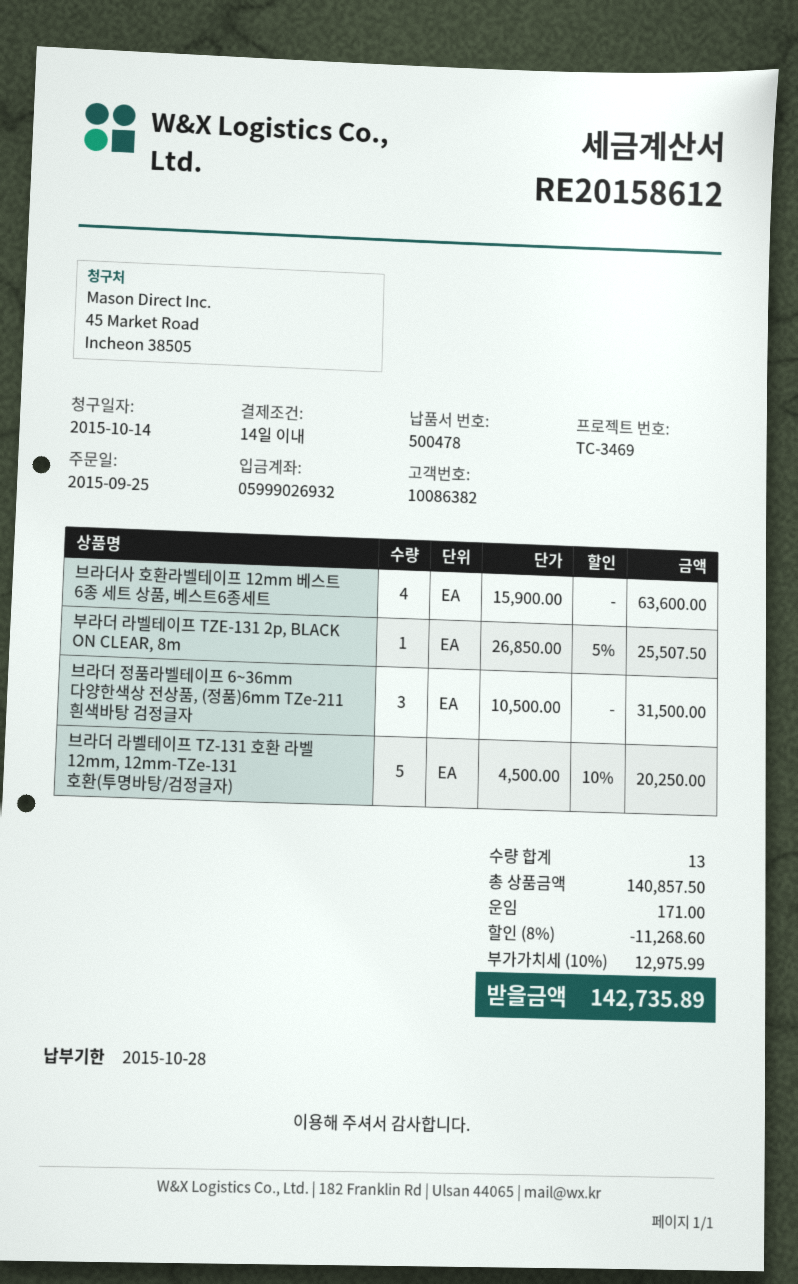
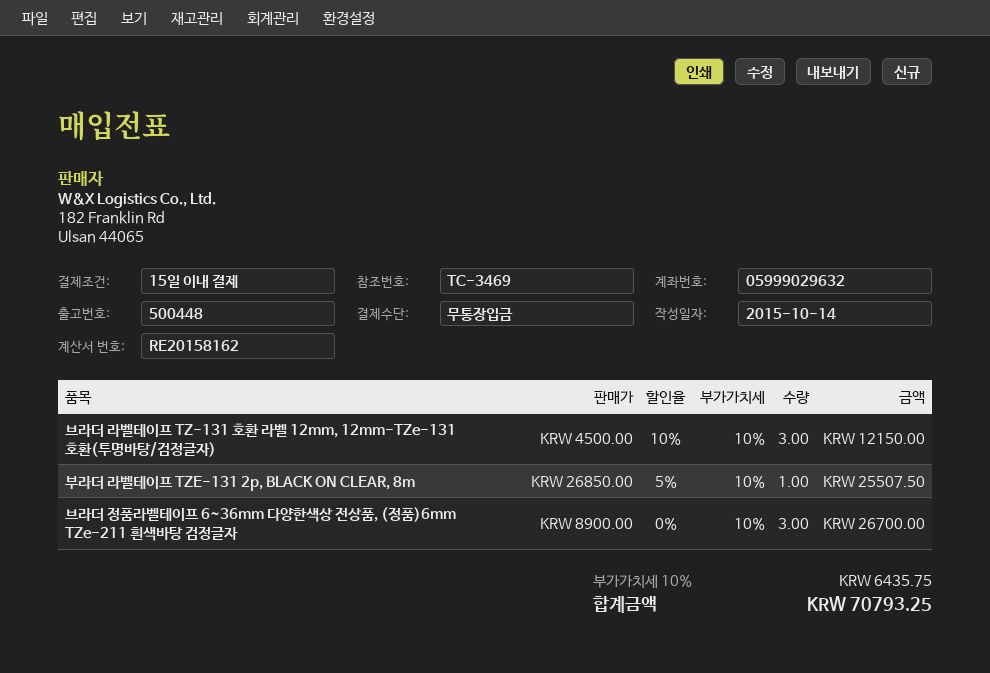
delivery note number: 500478 -> 500448
invoice number: RE20158612 -> RE20158162
payment terms: 14 days -> 15 days
bank account: 05999026932 -> 05999029632
브라더사 호환라벨테이프 12mm 베스트 6종 세트 상품, 베스트6종세트: 4 x 15900.00 = 63600.00 -> none
브라더 정품라벨테이프 6~36mm 다양한색상 전상품, (정품)6mm TZe-211 흰색바탕 검정글자: 3 x 10500.00 = 31500.00 -> 3 x 8900.00 = 26700.00
브라더 라벨테이프 TZ-131 호환 라벨 12mm, 12mm-TZe-131 호환(투명바탕/검정글자): 5 x 4500.00 - 10% = 20250.00 -> 3 x 4500.00 - 10% = 12150.00
discount: 8% = 11268.60 -> none
shipping: 171.00 -> none
tax: 10% = 12975.99 -> 10% = 6435.75
total: 142735.89 -> 70793.25

